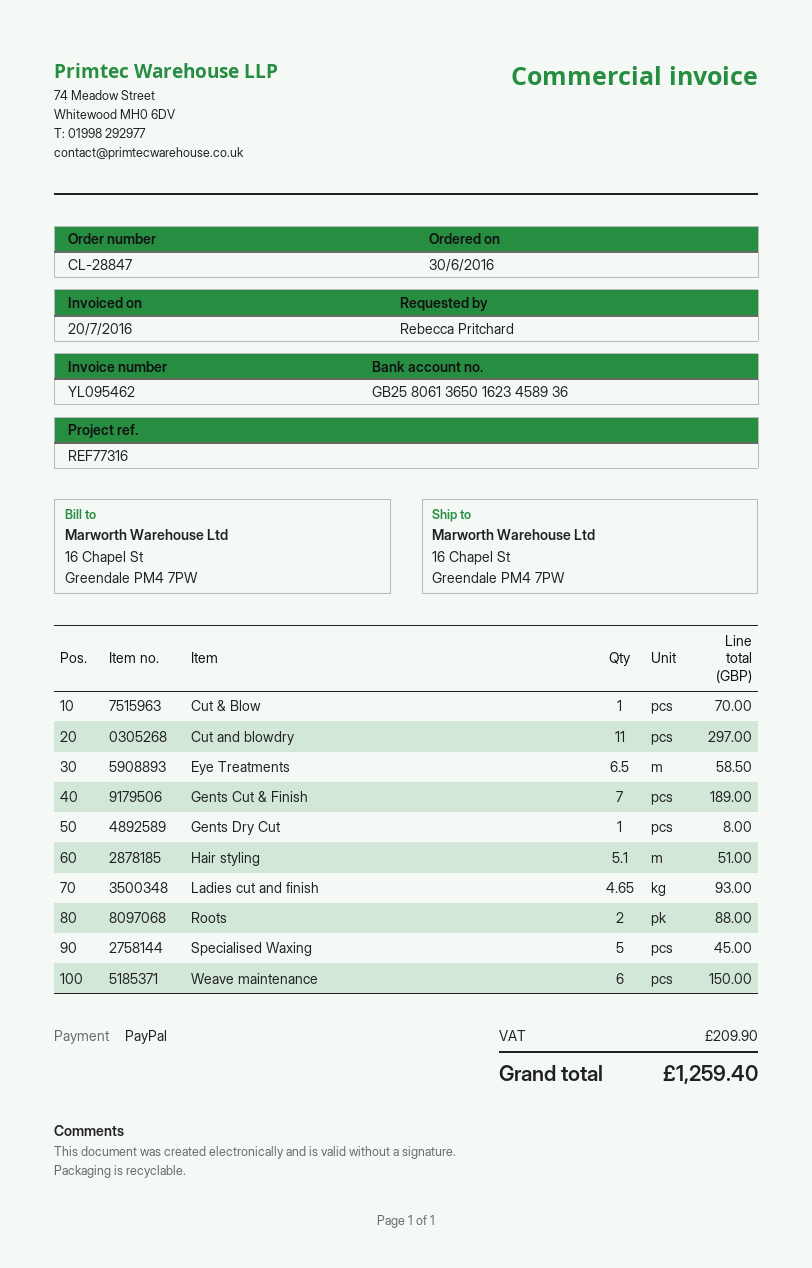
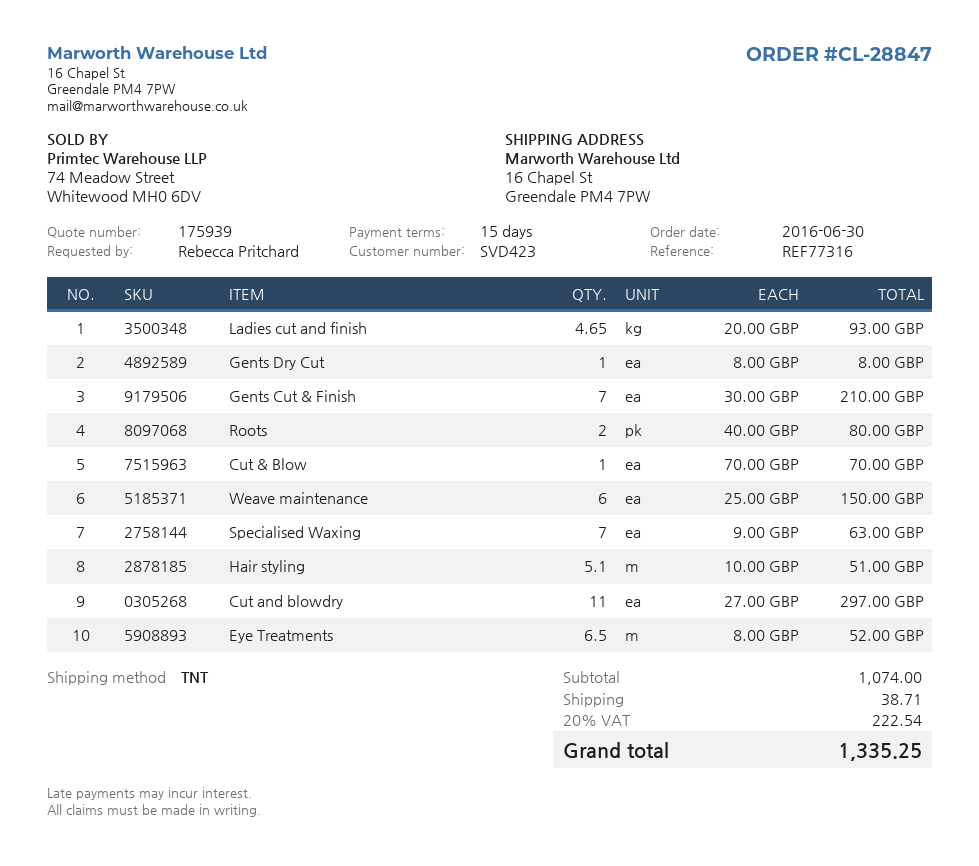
Eye Treatments: 6.5 for 58.50 -> 6.5 for 52.00
Gents Cut & Finish: 7 for 189.00 -> 7 for 210.00
Roots: 2 for 88.00 -> 2 for 80.00
Specialised Waxing: 5 for 45.00 -> 7 for 63.00
shipping: none -> 38.71
tax: 209.90 -> 222.54
total: 1259.40 -> 1335.25

